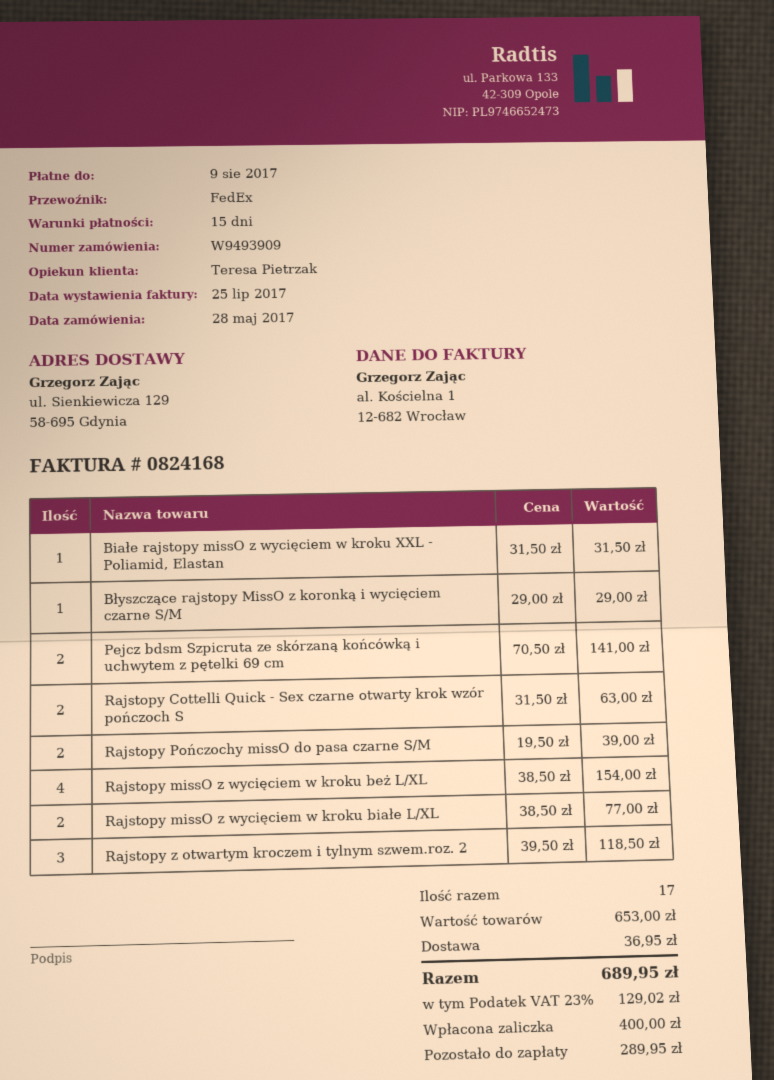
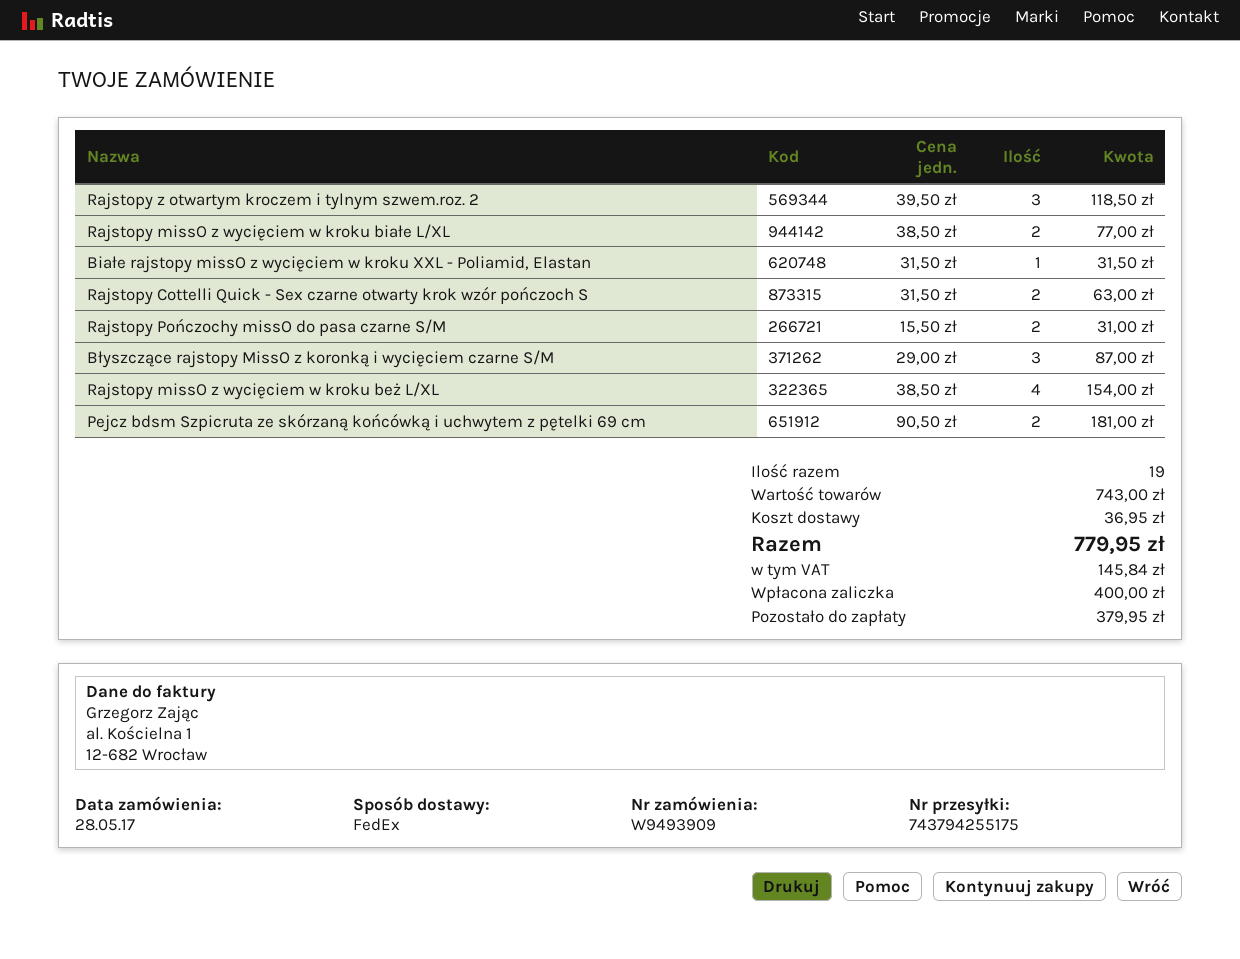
Błyszczące rajstopy MissO z koronką i wycięciem czarne S/M: 1 x 29.00 = 29.00 -> 3 x 29.00 = 87.00
Pejcz bdsm Szpicruta ze skórzaną końcówką i uchwytem z pętelki 69 cm: 2 x 70.50 = 141.00 -> 2 x 90.50 = 181.00
Rajstopy Pończochy missO do pasa czarne S/M: 2 x 19.50 = 39.00 -> 2 x 15.50 = 31.00
total quantity: 17 -> 19
subtotal: 653.00 -> 743.00
tax: 129.02 -> 145.84
total: 689.95 -> 779.95
balance: 289.95 -> 379.95

